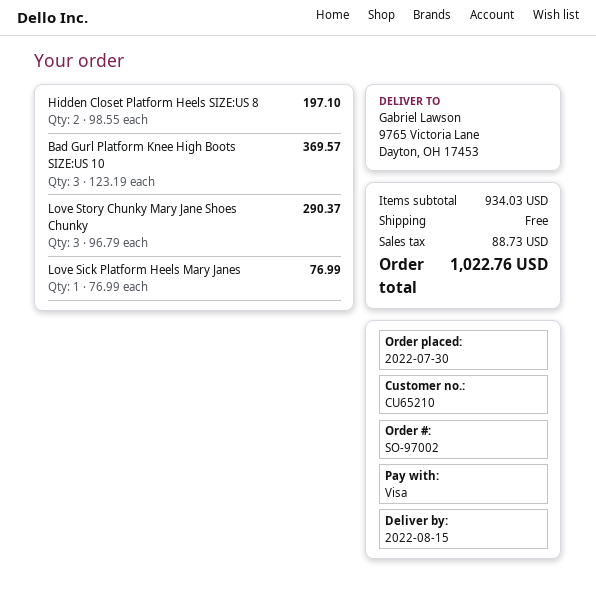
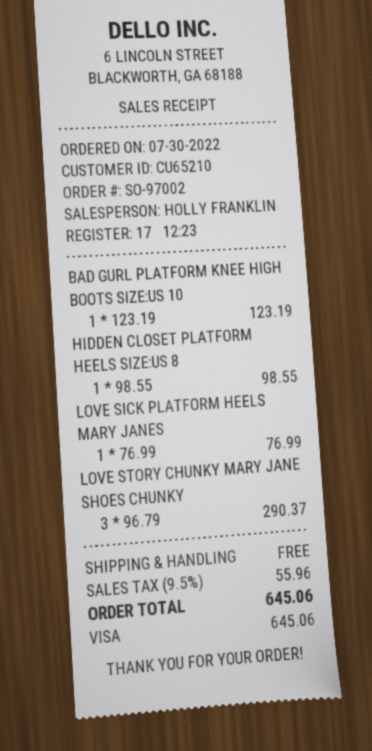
Hidden Closet Platform Heels SIZE:US 8: 2 x 98.55 = 197.10 -> 1 x 98.55 = 98.55
Bad Gurl Platform Knee High Boots SIZE:US 10: 3 x 123.19 = 369.57 -> 1 x 123.19 = 123.19
tax: 88.73 -> 55.96
total: 1022.76 -> 645.06

